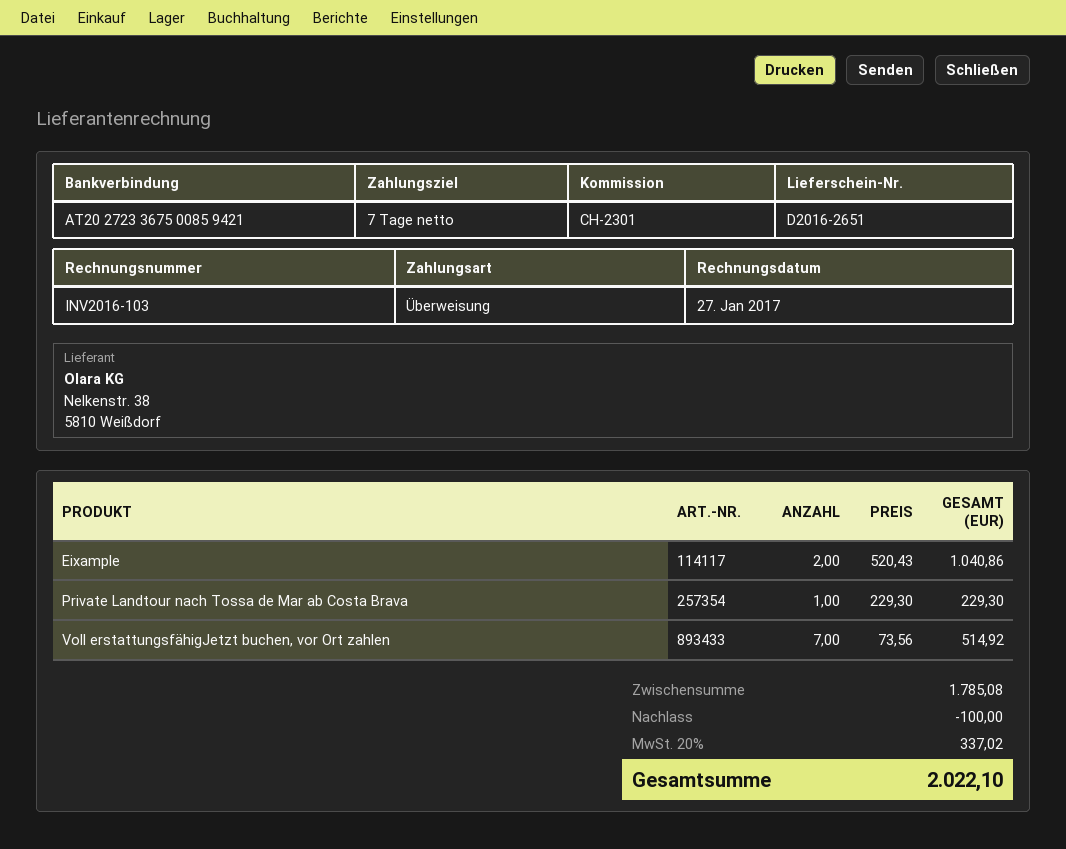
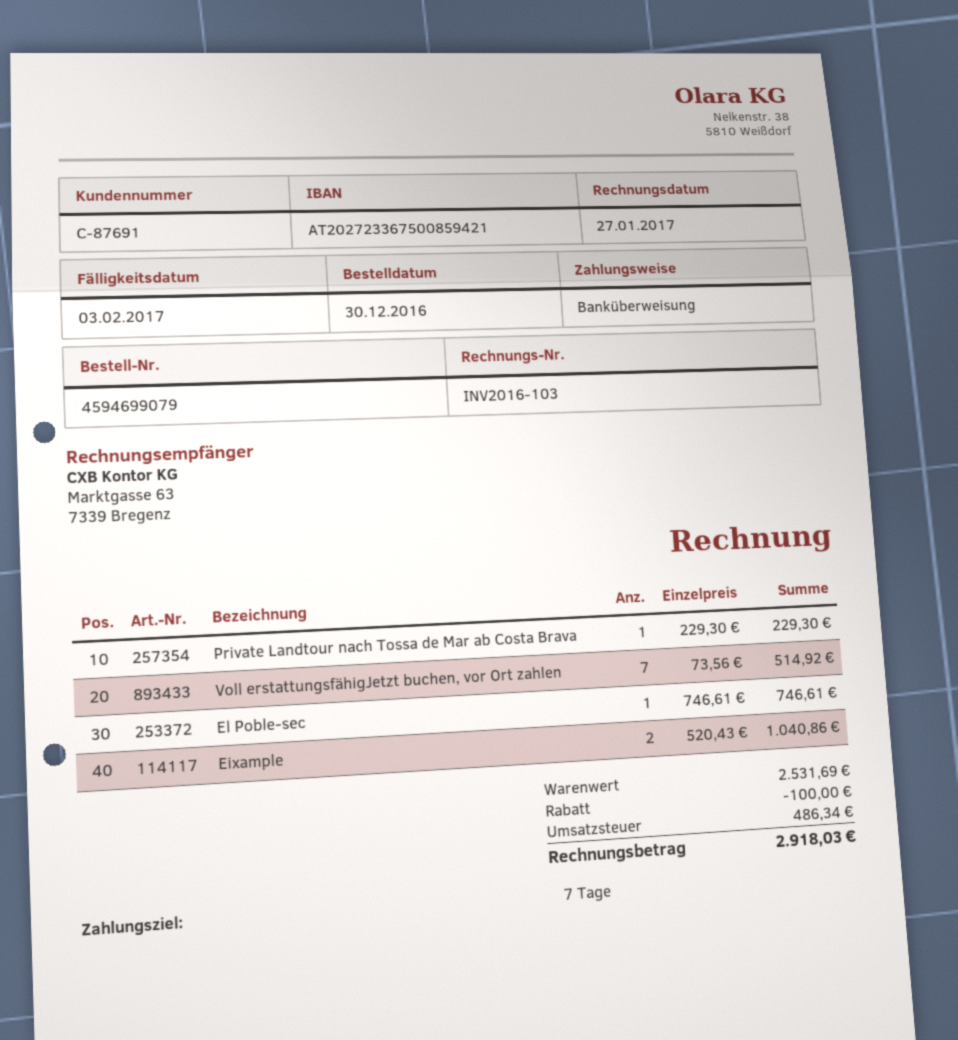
El Poble-sec: none -> 1 x 746.61 = 746.61
subtotal: 1785.08 -> 2531.69
tax: 337.02 -> 486.34
total: 2022.10 -> 2918.03

